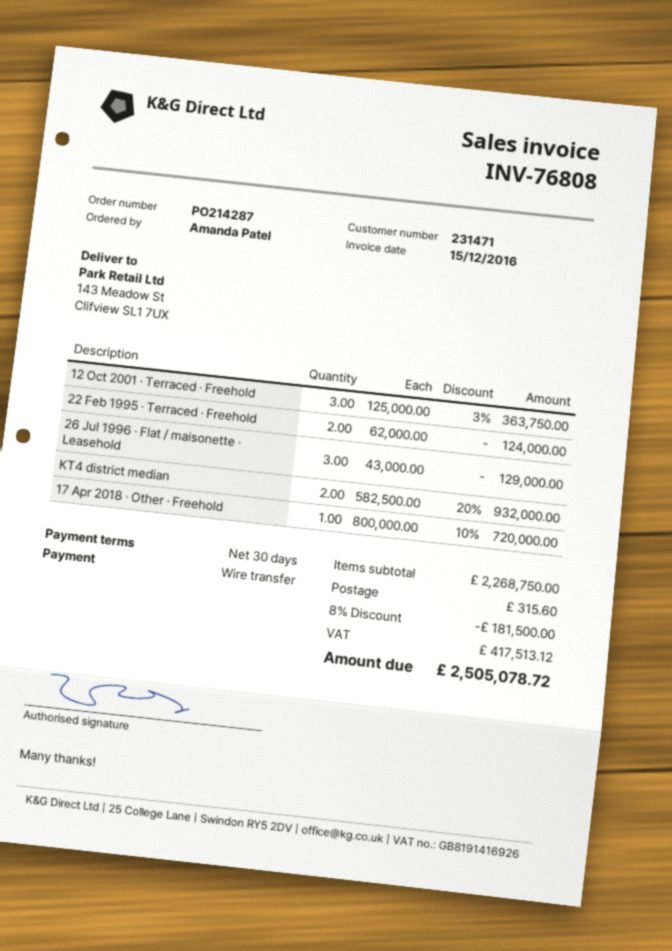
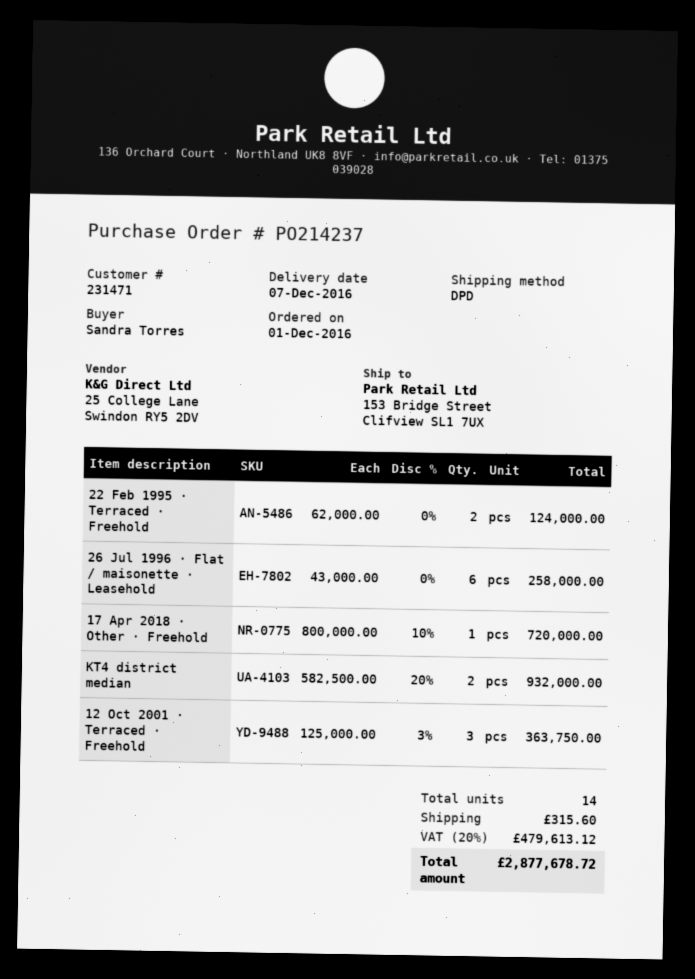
order number: PO214287 -> PO214237
ordered by: Amanda Patel -> Sandra Torres
ship to: 143 Meadow St, Clifview SL1 7UX -> 153 Bridge Street, Clifview SL1 7UX
26 Jul 1996 · Flat / maisonette · Leasehold: 3 x 43000.00 = 129000.00 -> 6 x 43000.00 = 258000.00
discount: 8% = 181500.00 -> none
tax: 417513.12 -> 479613.12
total: 2505078.72 -> 2877678.72

